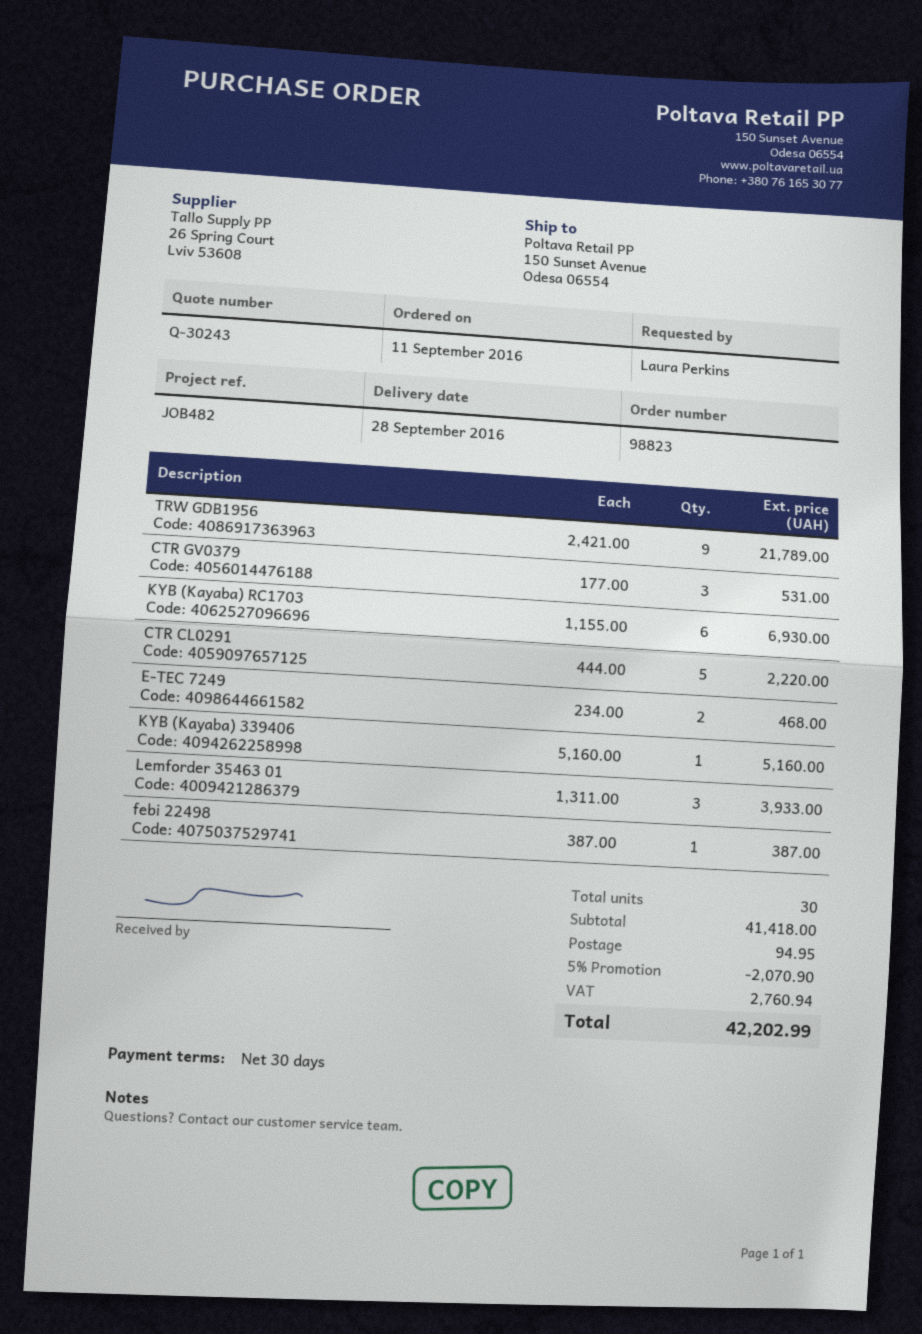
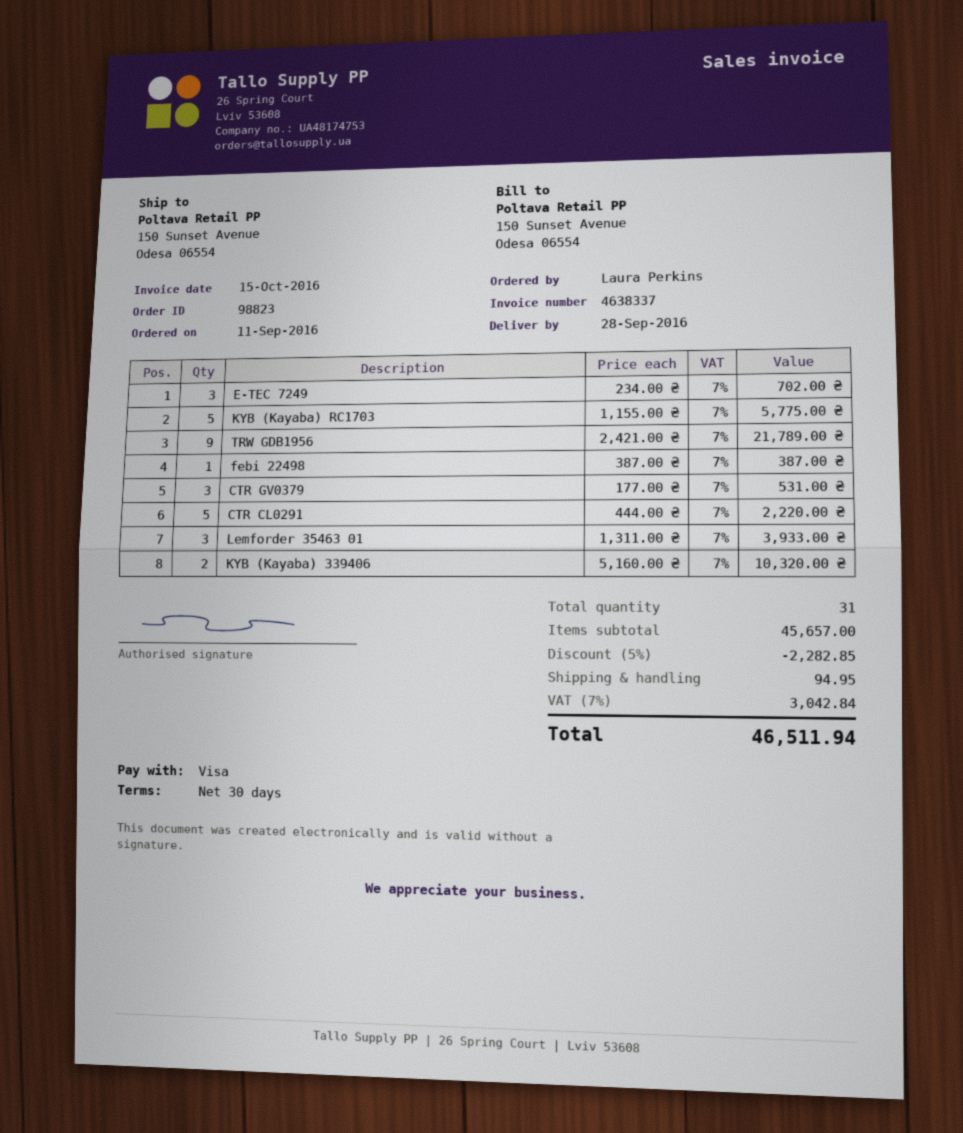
KYB (Kayaba) RC1703: 6 x 1155.00 = 6930.00 -> 5 x 1155.00 = 5775.00
E-TEC 7249: 2 x 234.00 = 468.00 -> 3 x 234.00 = 702.00
KYB (Kayaba) 339406: 1 x 5160.00 = 5160.00 -> 2 x 5160.00 = 10320.00
total quantity: 30 -> 31
subtotal: 41418.00 -> 45657.00
discount: 5% = 2070.90 -> 5% = 2282.85
tax: 2760.94 -> 3042.84
total: 42202.99 -> 46511.94

